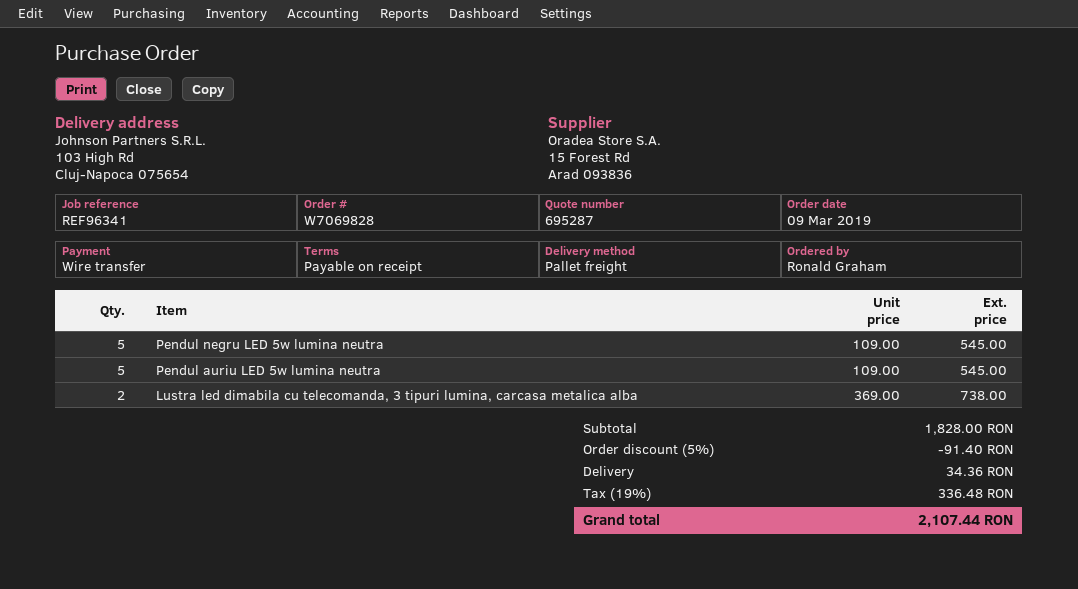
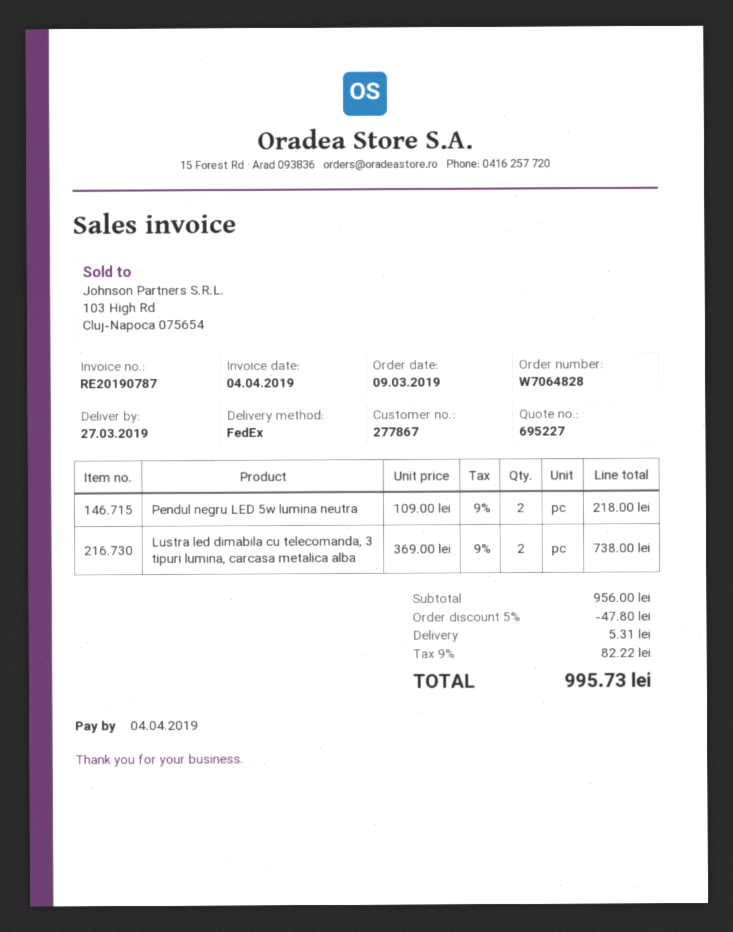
quote number: 695287 -> 695227
order number: W7069828 -> W7064828
shipping method: pallet freight -> FedEx
Pendul negru LED 5w lumina neutra: 5 x 109.00 = 545.00 -> 2 x 109.00 = 218.00
Pendul auriu LED 5w lumina neutra: 5 x 109.00 = 545.00 -> none
subtotal: 1828.00 -> 956.00
discount: 5% = 91.40 -> 5% = 47.80
shipping: 34.36 -> 5.31
tax: 19% = 336.48 -> 9% = 82.22
total: 2107.44 -> 995.73

